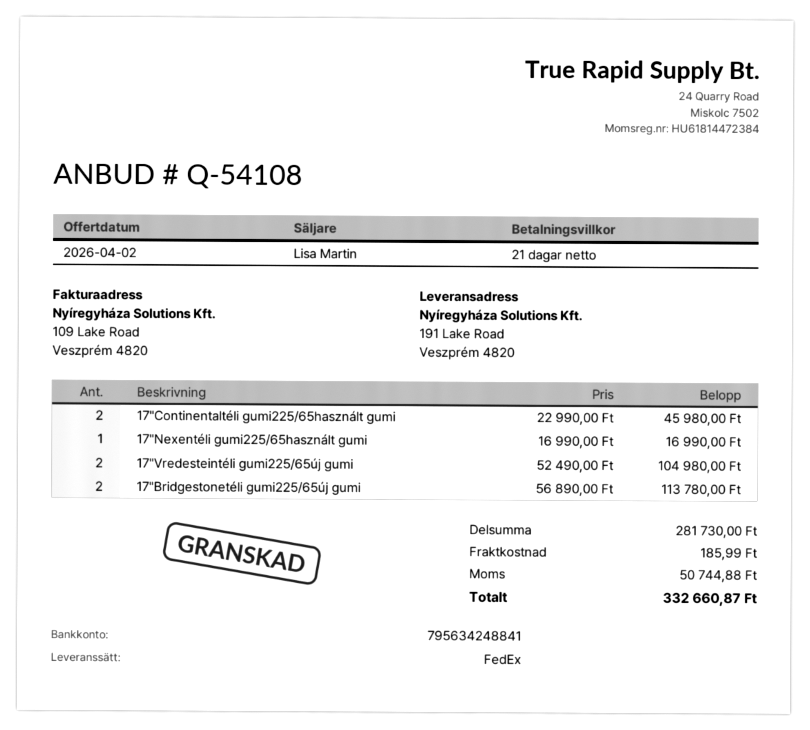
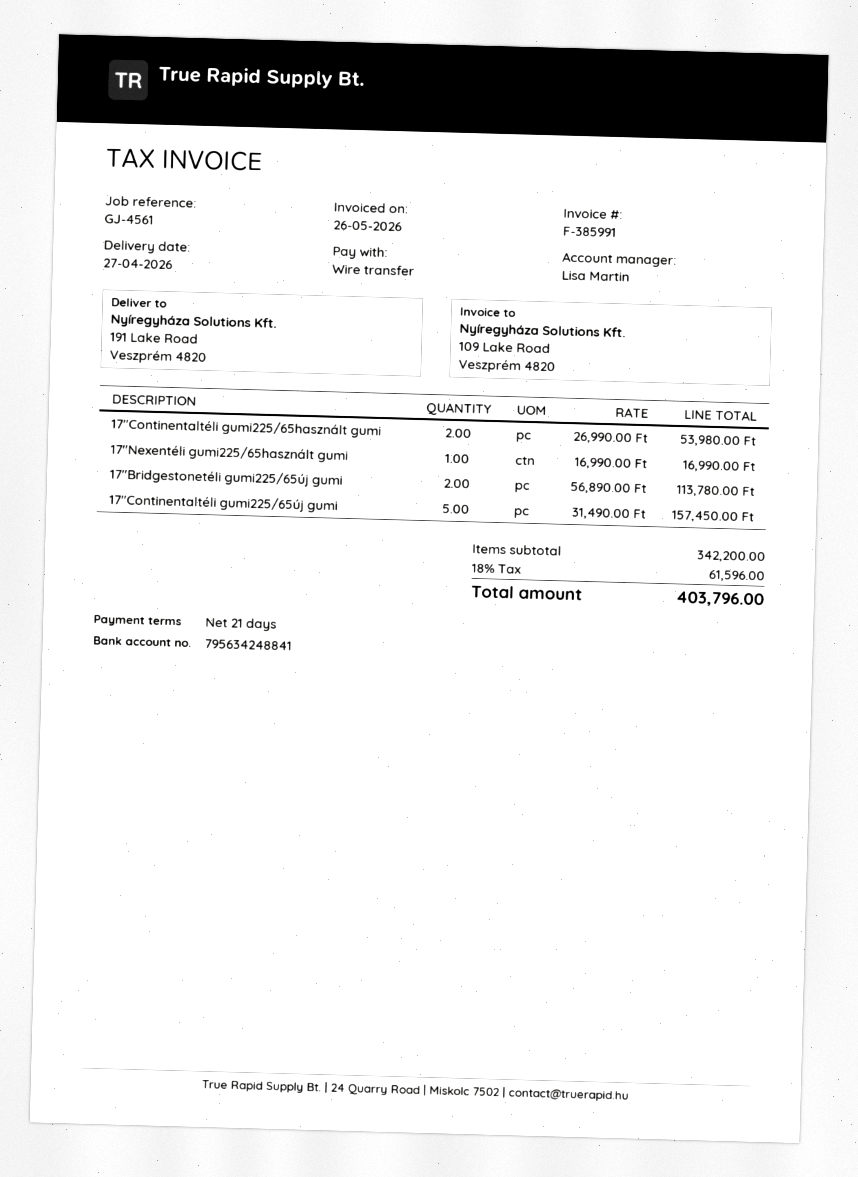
17"Continentaltéli gumi225/65használt gumi: 2 x 22990.00 = 45980.00 -> 2 x 26990.00 = 53980.00
17"Vredesteintéli gumi225/65új gumi: 2 x 52490.00 = 104980.00 -> none
17"Continentaltéli gumi225/65új gumi: none -> 5 x 31490.00 = 157450.00
subtotal: 281730.00 -> 342200.00
shipping: 185.99 -> none
tax: 50744.88 -> 61596.00
total: 332660.87 -> 403796.00

